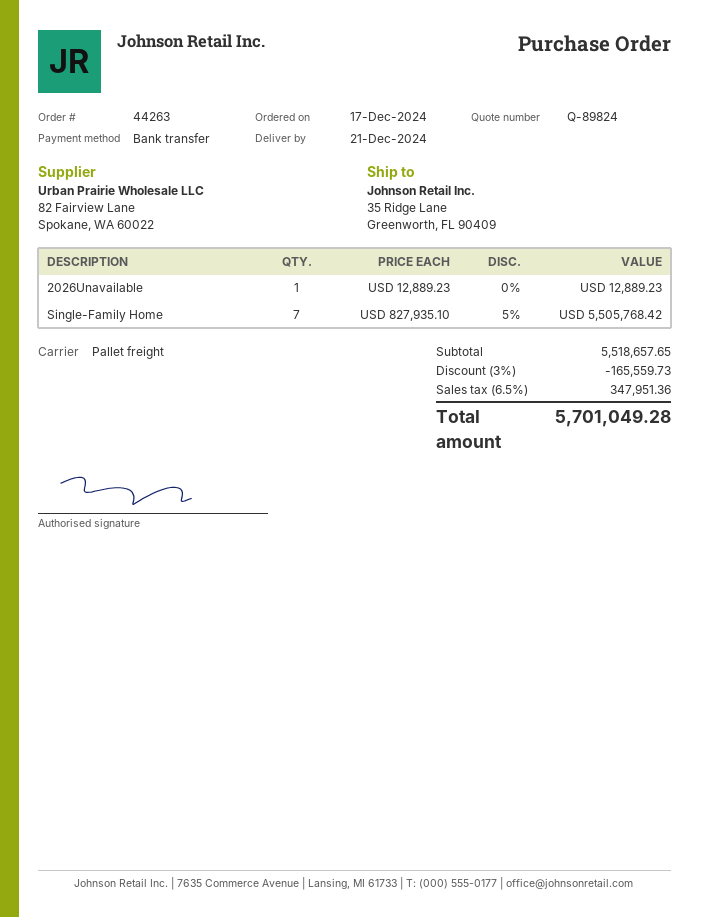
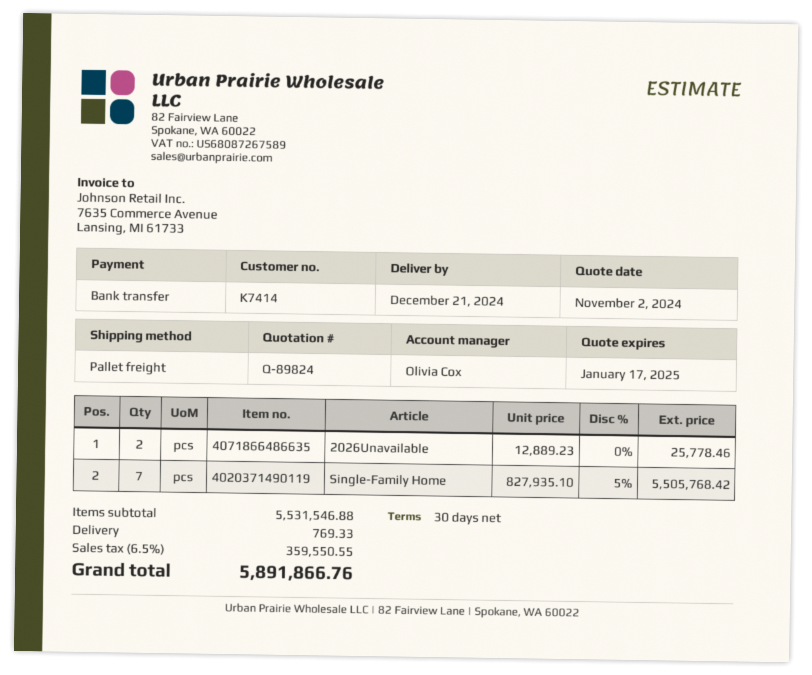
2026Unavailable: 1 x 12889.23 = 12889.23 -> 2 x 12889.23 = 25778.46
subtotal: 5518657.65 -> 5531546.88
discount: 3% = 165559.73 -> none
shipping: none -> 769.33
tax: 6.5% = 347951.36 -> 6.5% = 359550.55
total: 5701049.28 -> 5891866.76

